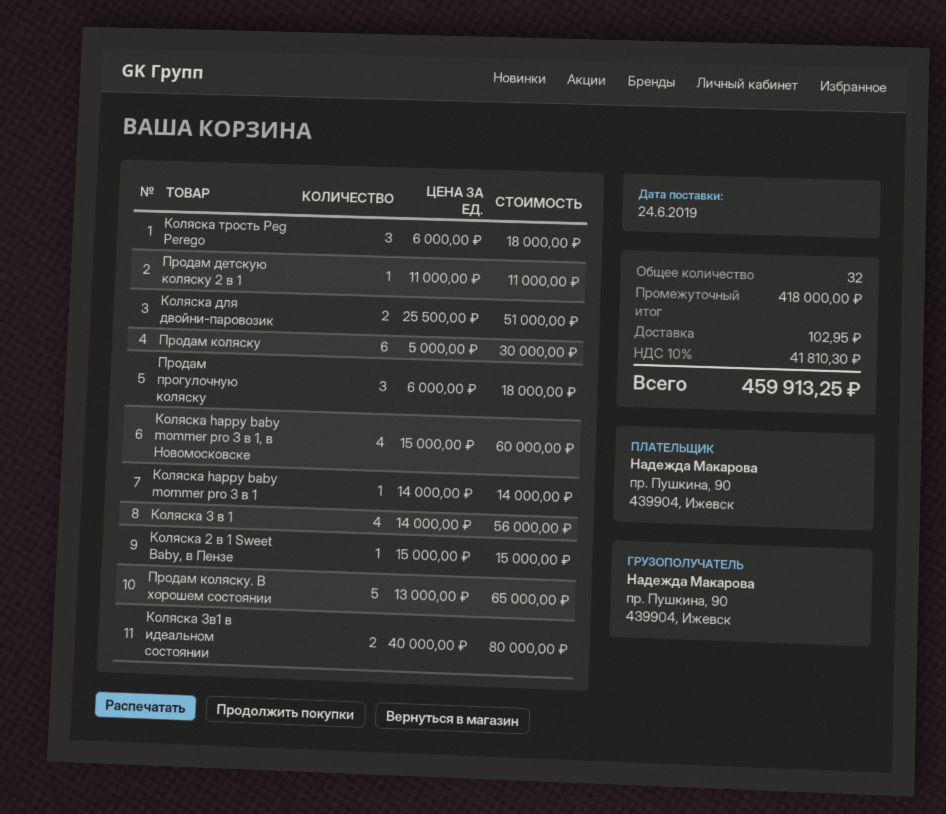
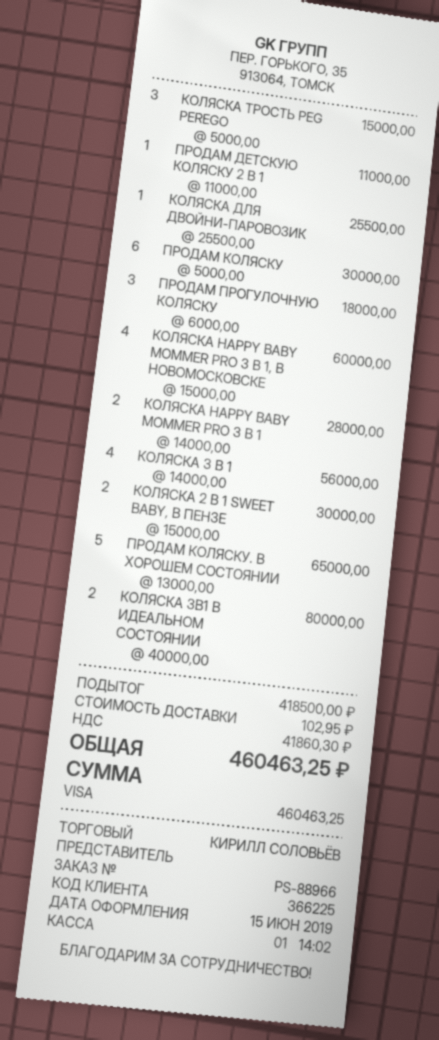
Коляска трость Peg Perego: 3 x 6000.00 = 18000.00 -> 3 x 5000.00 = 15000.00
Коляска для двойни-паровозик: 2 x 25500.00 = 51000.00 -> 1 x 25500.00 = 25500.00
Коляска happy baby mommer pro 3 в 1: 1 x 14000.00 = 14000.00 -> 2 x 14000.00 = 28000.00
Коляска 2 в 1 Sweet Baby, в Пензе: 1 x 15000.00 = 15000.00 -> 2 x 15000.00 = 30000.00
subtotal: 418000.00 -> 418500.00
tax: 41810.30 -> 41860.30
total: 459913.25 -> 460463.25

